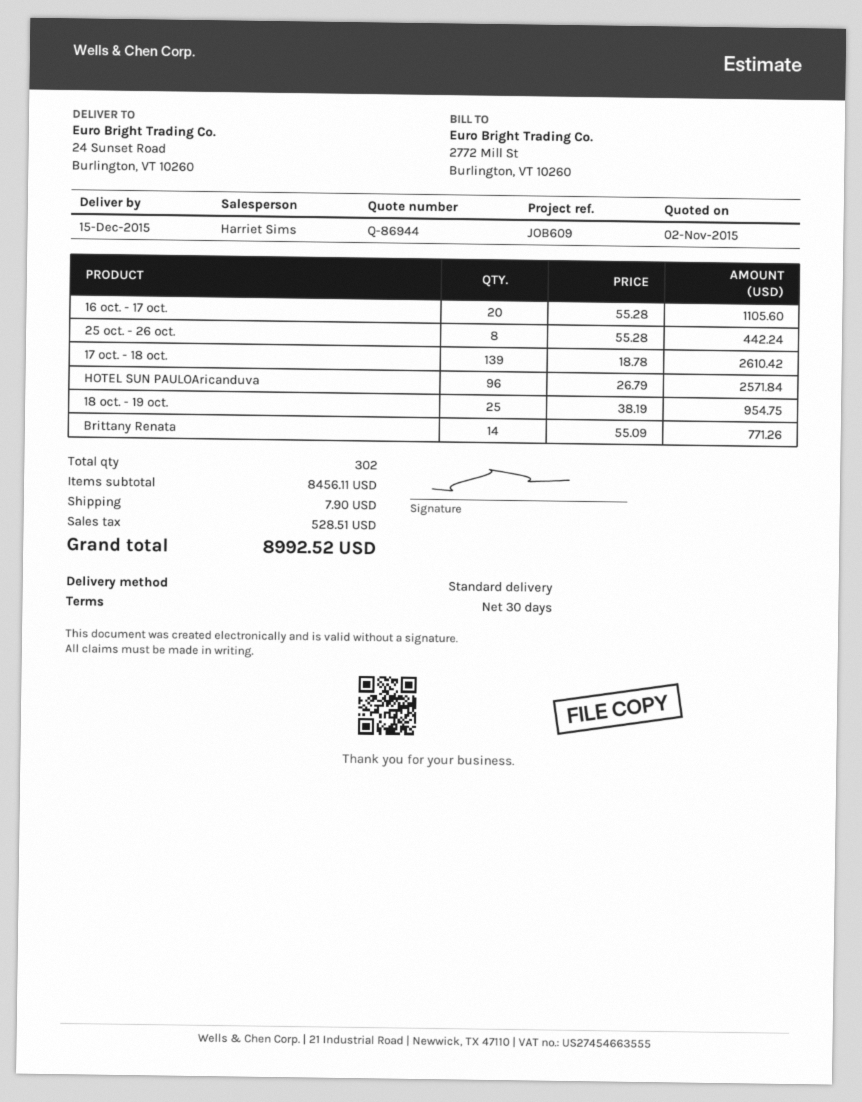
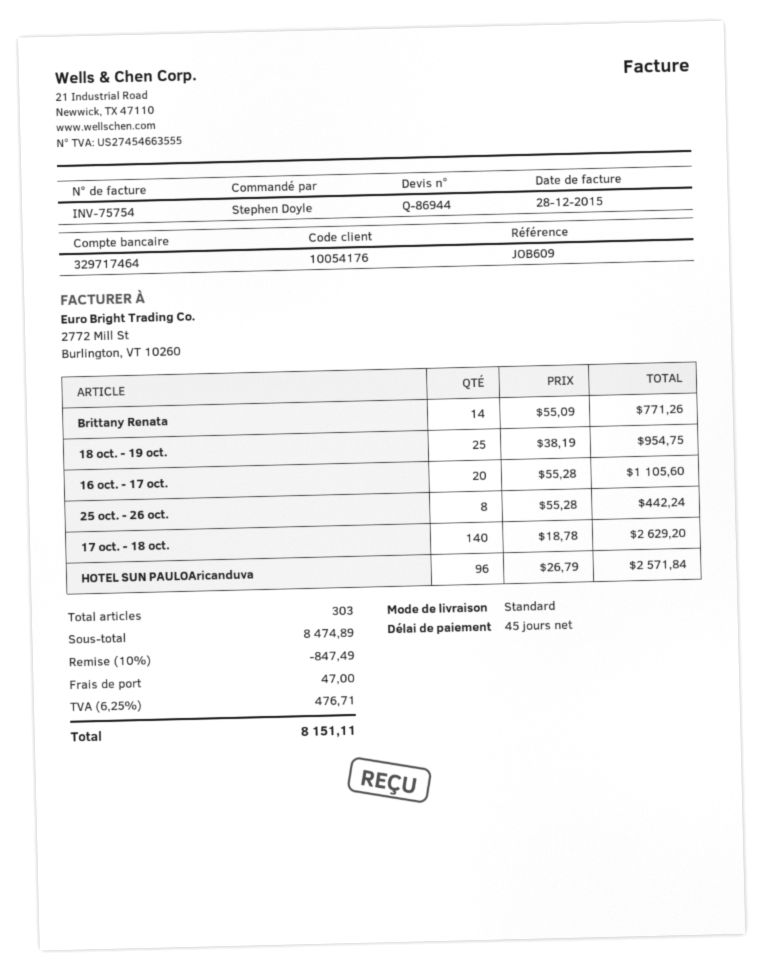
payment terms: 30 days -> 45 days
17 oct. - 18 oct.: 139 x 18.78 = 2610.42 -> 140 x 18.78 = 2629.20
total quantity: 302 -> 303
subtotal: 8456.11 -> 8474.89
discount: none -> 10% = 847.49
shipping: 7.90 -> 47.00
tax: 528.51 -> 476.71
total: 8992.52 -> 8151.11

